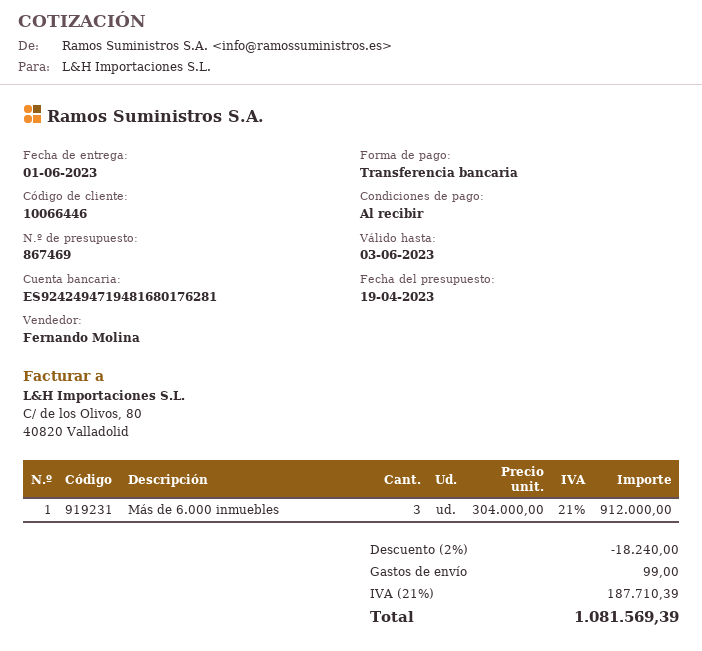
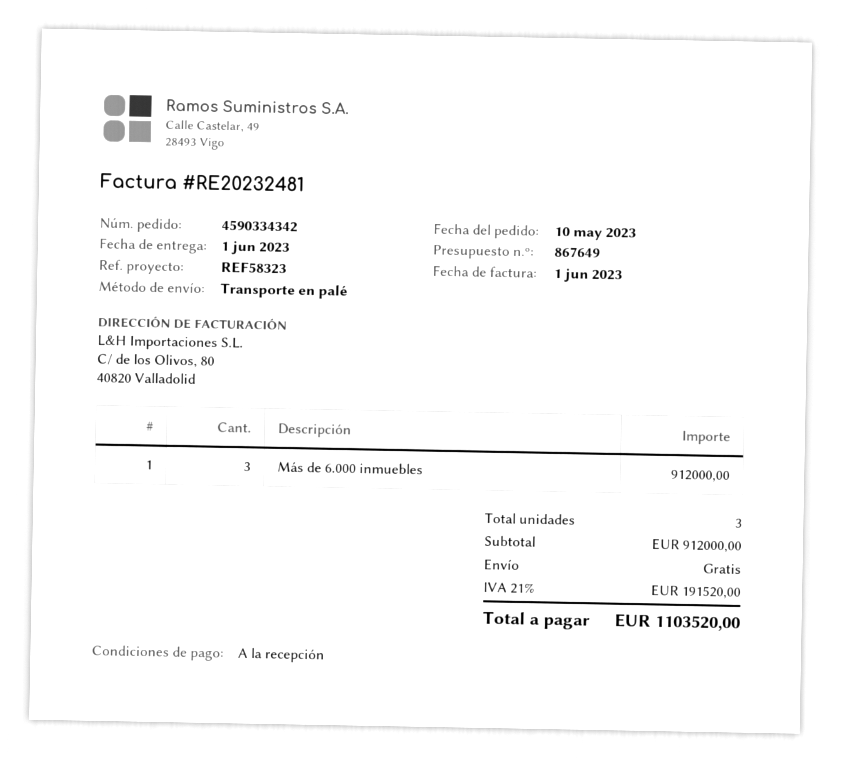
quote number: 867469 -> 867649
discount: 2% = 18240.00 -> none
shipping: 99.00 -> 0.00
tax: 21% = 187710.39 -> 21% = 191520.00
total: 1081569.39 -> 1103520.00

